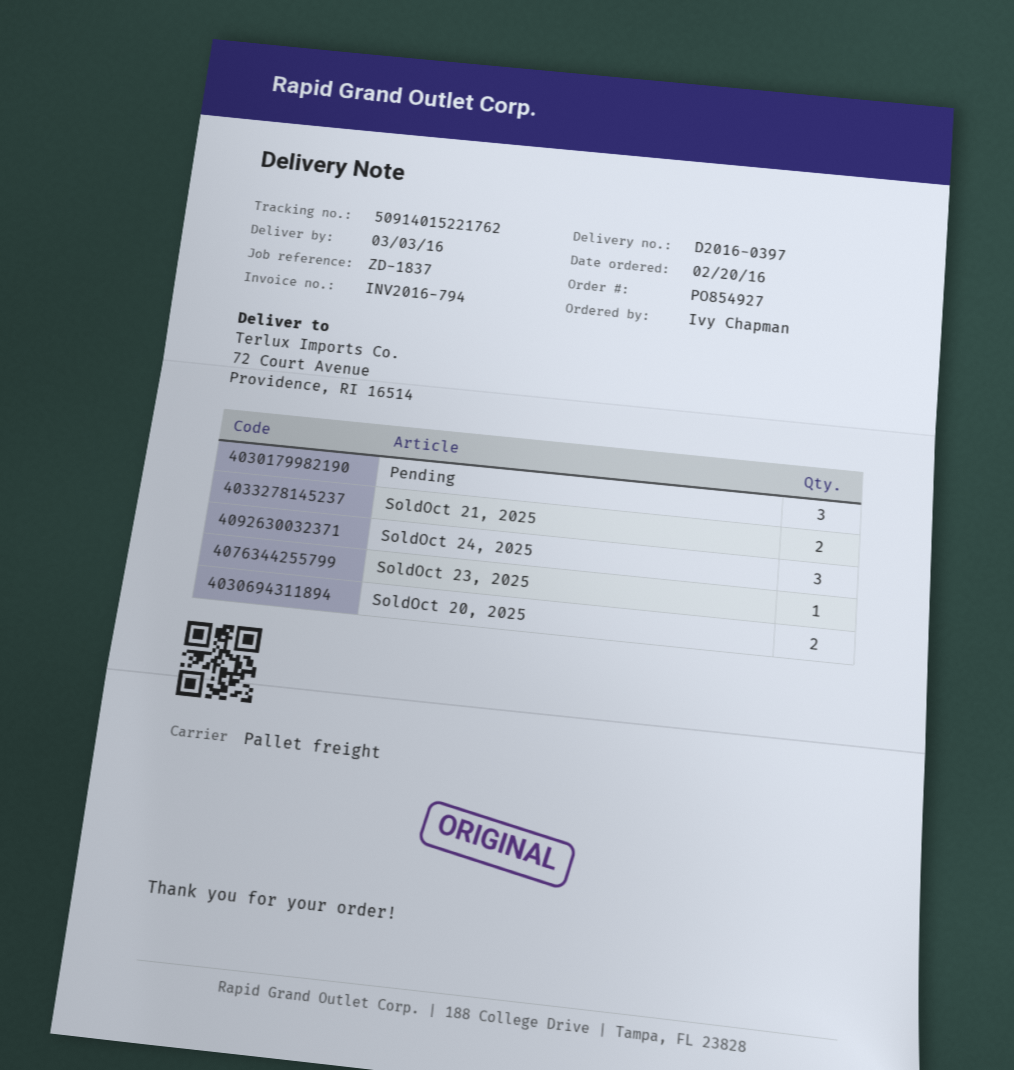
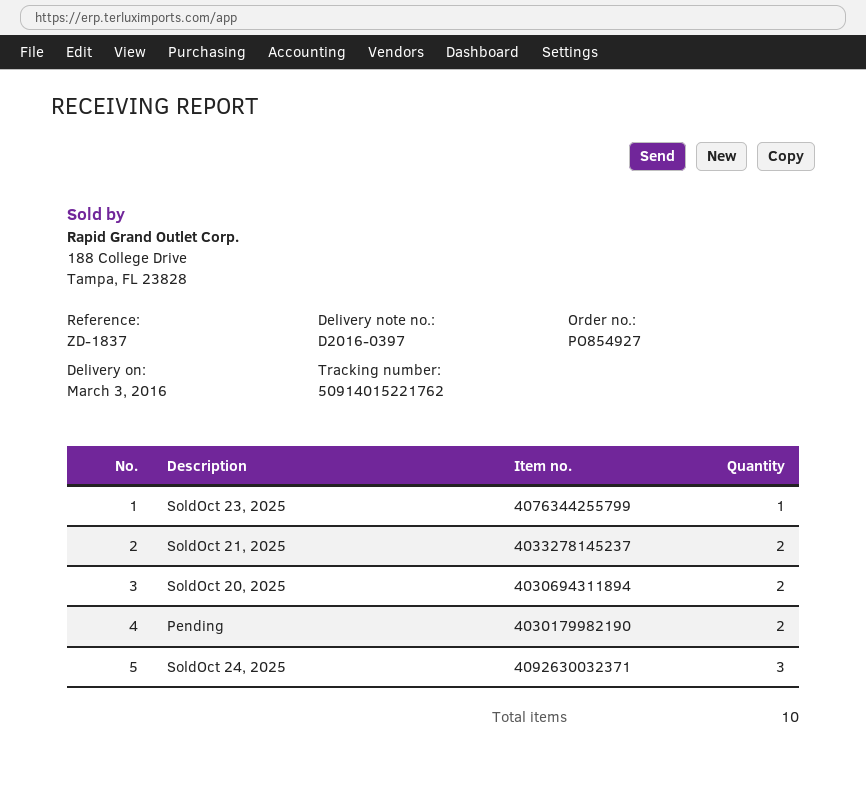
Pending: 3 -> 2

